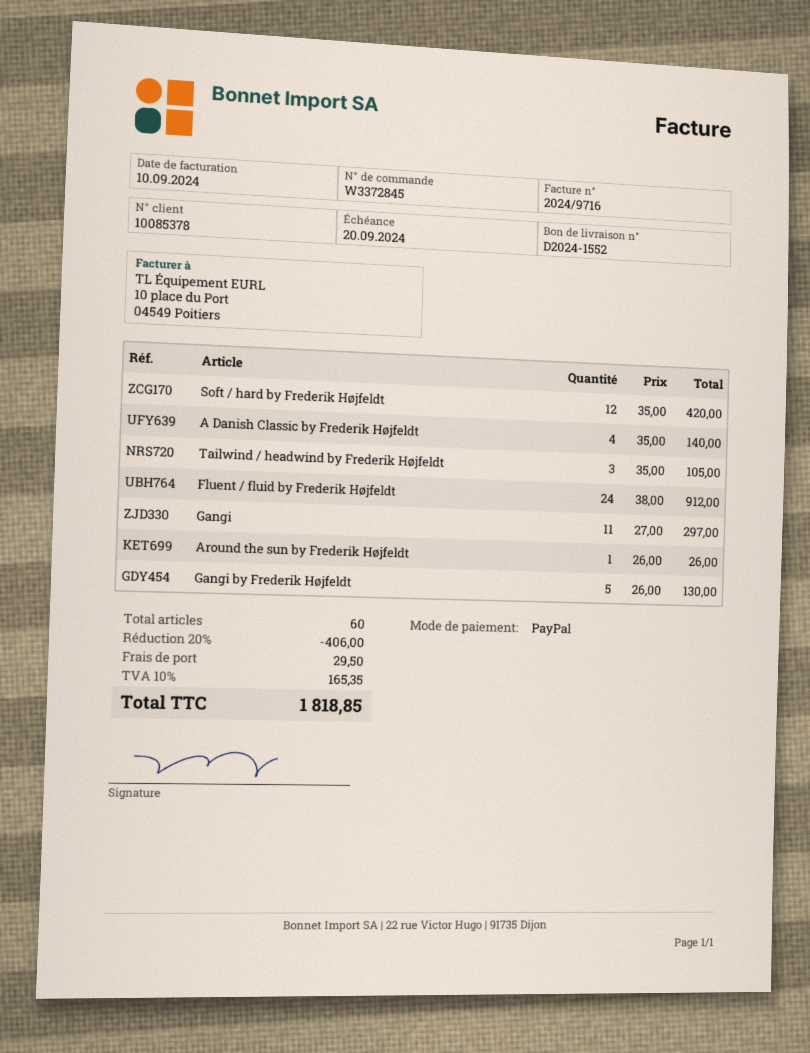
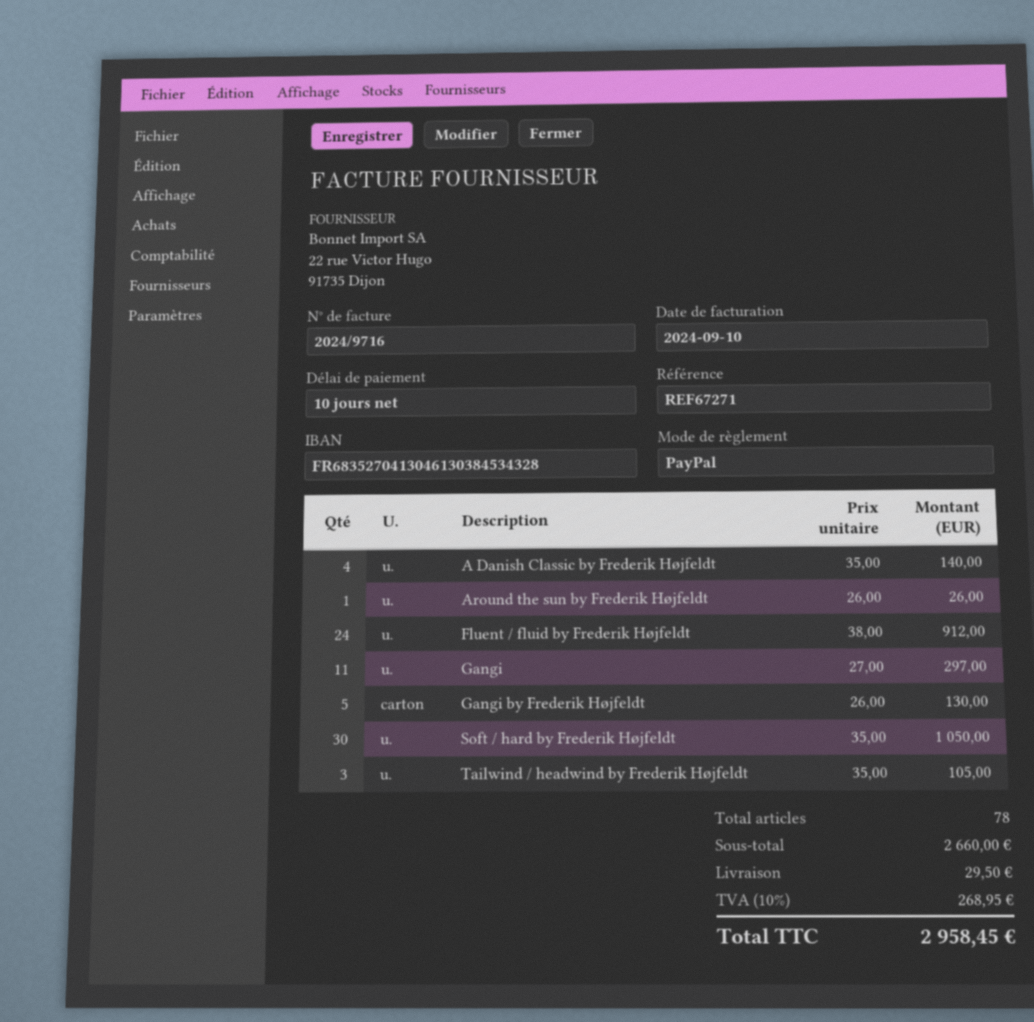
Soft / hard by Frederik Højfeldt: 12 x 35.00 = 420.00 -> 30 x 35.00 = 1050.00
total quantity: 60 -> 78
discount: 20% = 406.00 -> none
tax: 10% = 165.35 -> 10% = 268.95
total: 1818.85 -> 2958.45

